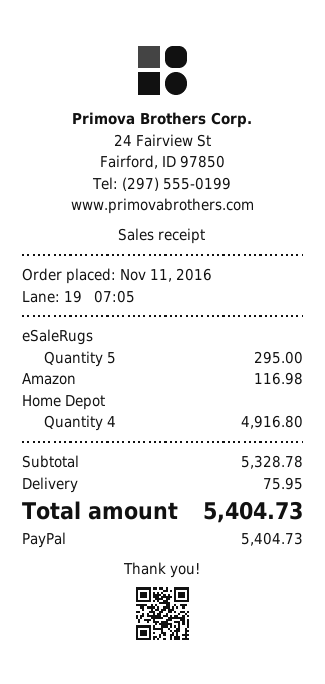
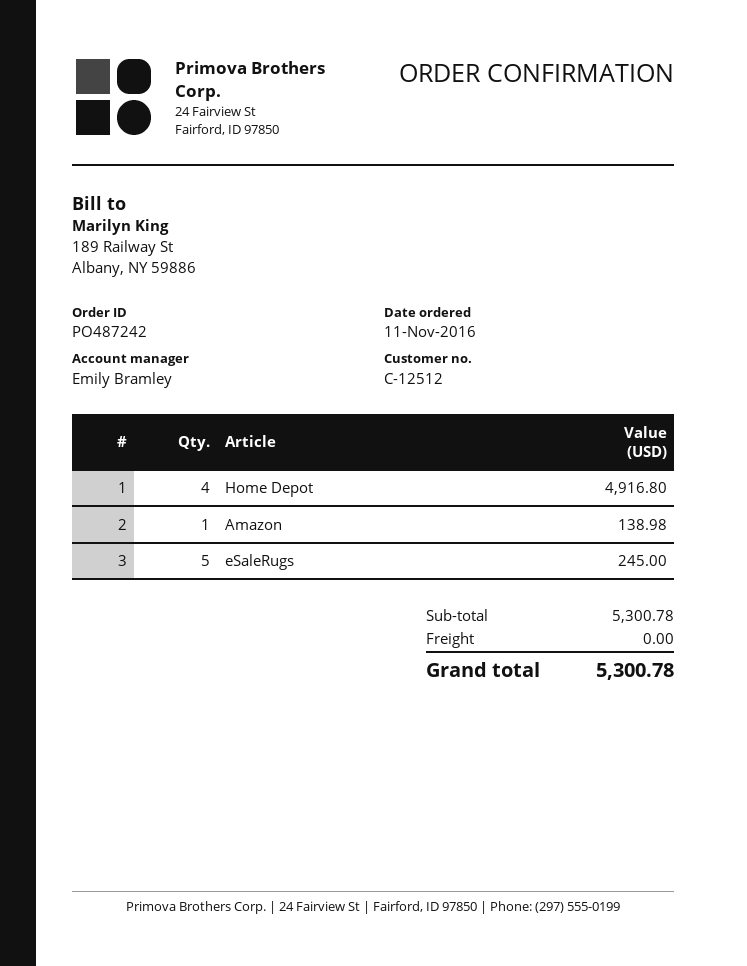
eSaleRugs: 5 for 295.00 -> 5 for 245.00
Amazon: 1 for 116.98 -> 1 for 138.98
subtotal: 5328.78 -> 5300.78
shipping: 75.95 -> 0.00
total: 5404.73 -> 5300.78

